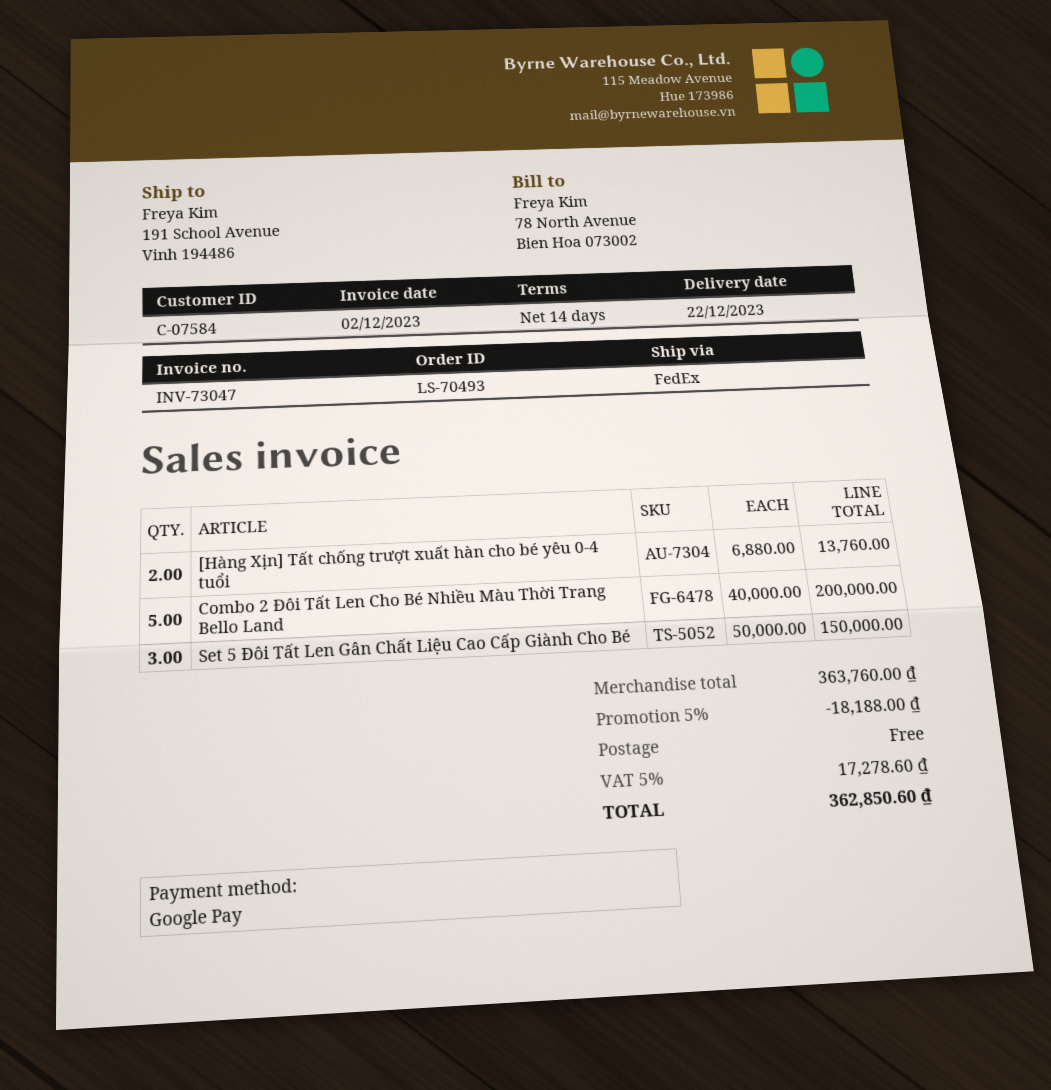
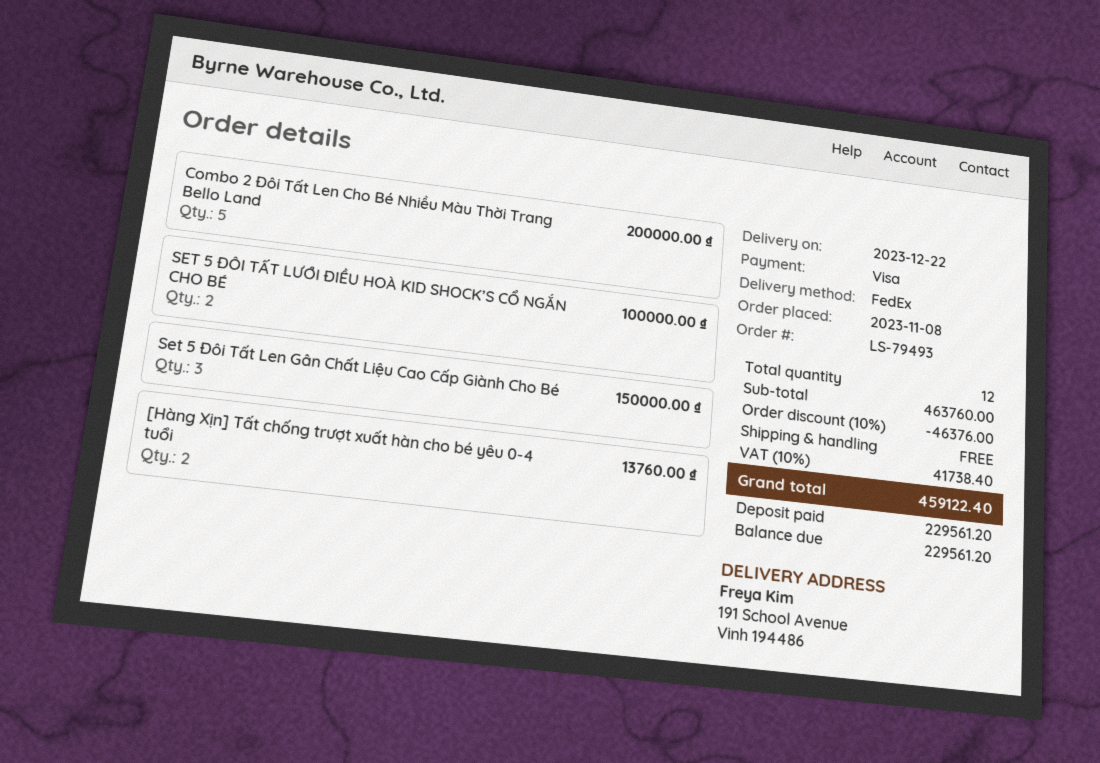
order number: LS-70493 -> LS-79493
payment method: Google Pay -> Visa
SET 5 ĐÔI TẤT LƯỚI ĐIỀU HOÀ KID SHOCK’S CỔ NGẮN CHO BÉ: none -> 2 for 100000.00
subtotal: 363760.00 -> 463760.00
discount: 5% = 18188.00 -> 10% = 46376.00
tax: 5% = 17278.60 -> 10% = 41738.40
total: 362850.60 -> 459122.40

